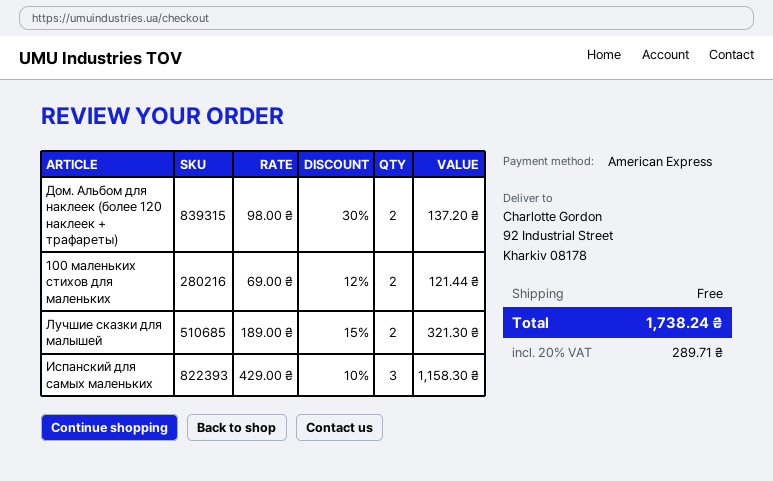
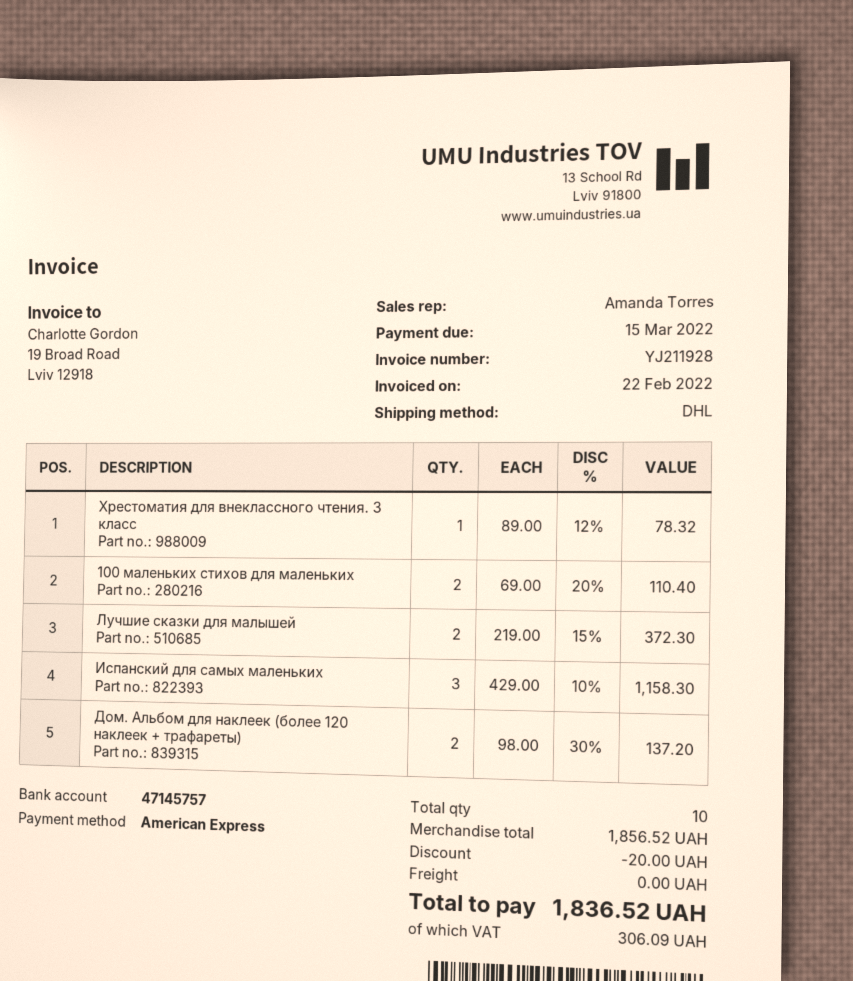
100 маленьких стихов для маленьких: 2 x 69.00 - 12% = 121.44 -> 2 x 69.00 - 20% = 110.40
Лучшие сказки для малышей: 2 x 189.00 - 15% = 321.30 -> 2 x 219.00 - 15% = 372.30
Хрестоматия для внеклассного чтения. 3 класс: none -> 1 x 89.00 - 12% = 78.32
discount: none -> 20.00
tax: 289.71 -> 306.09
total: 1738.24 -> 1836.52

